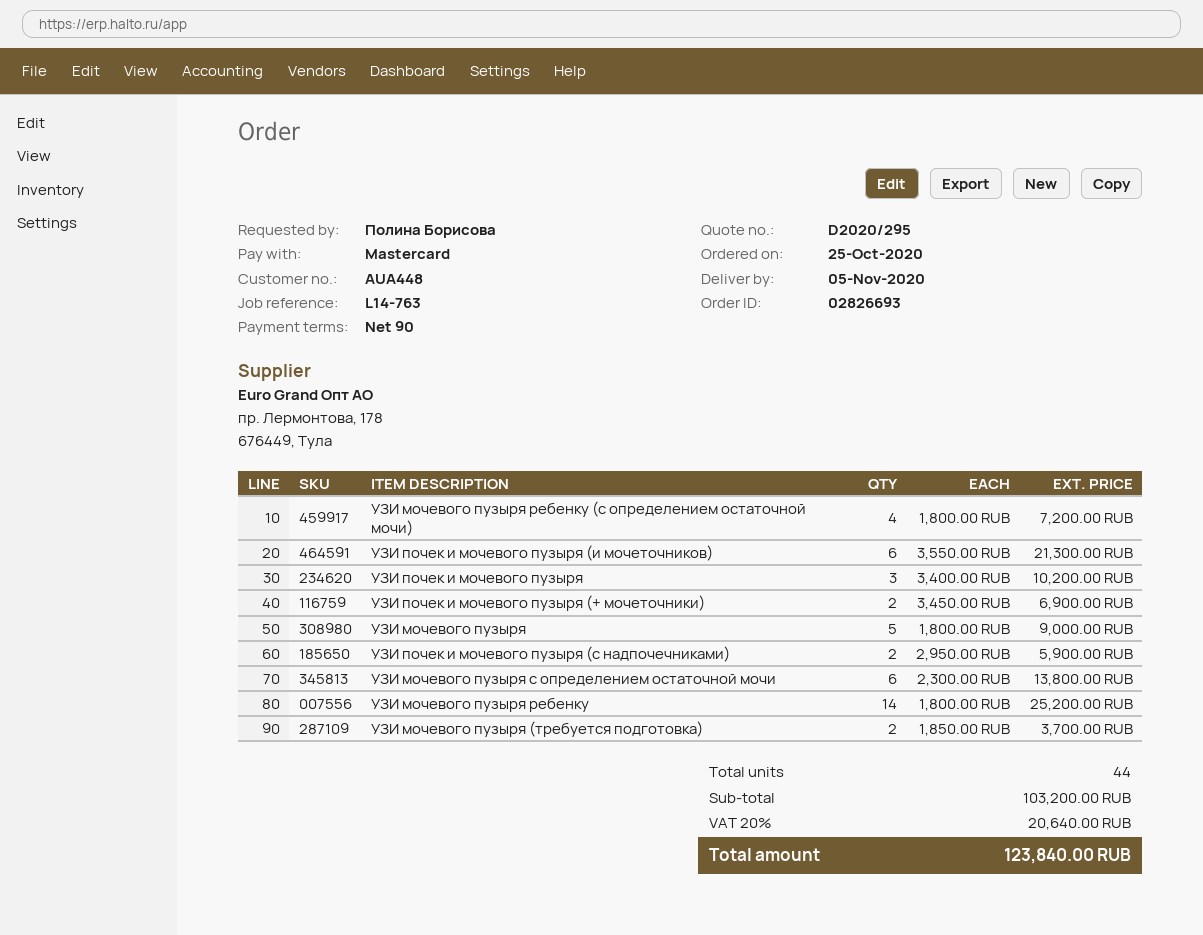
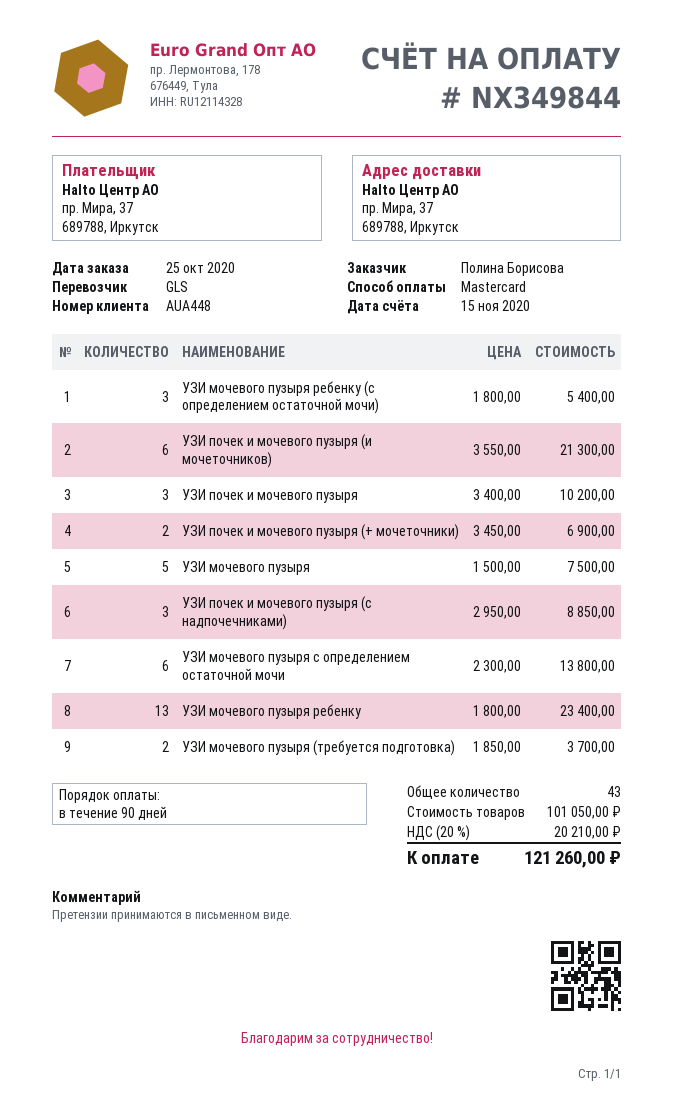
УЗИ мочевого пузыря ребенку (с определением остаточной мочи): 4 x 1800.00 = 7200.00 -> 3 x 1800.00 = 5400.00
УЗИ мочевого пузыря: 5 x 1800.00 = 9000.00 -> 5 x 1500.00 = 7500.00
УЗИ почек и мочевого пузыря (с надпочечниками): 2 x 2950.00 = 5900.00 -> 3 x 2950.00 = 8850.00
УЗИ мочевого пузыря ребенку: 14 x 1800.00 = 25200.00 -> 13 x 1800.00 = 23400.00
total quantity: 44 -> 43
subtotal: 103200.00 -> 101050.00
tax: 20% = 20640.00 -> 20% = 20210.00
total: 123840.00 -> 121260.00

